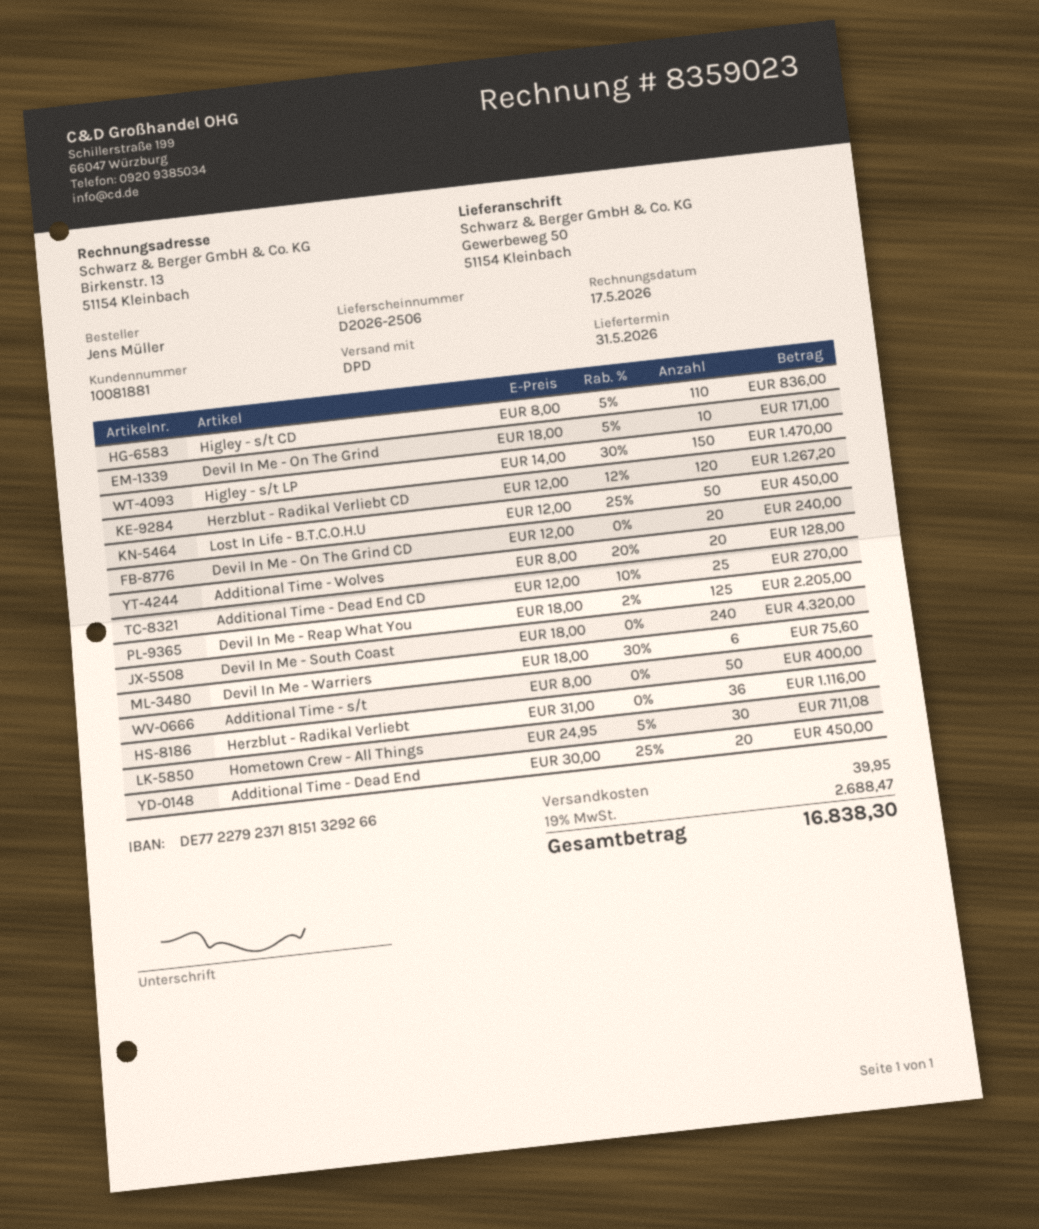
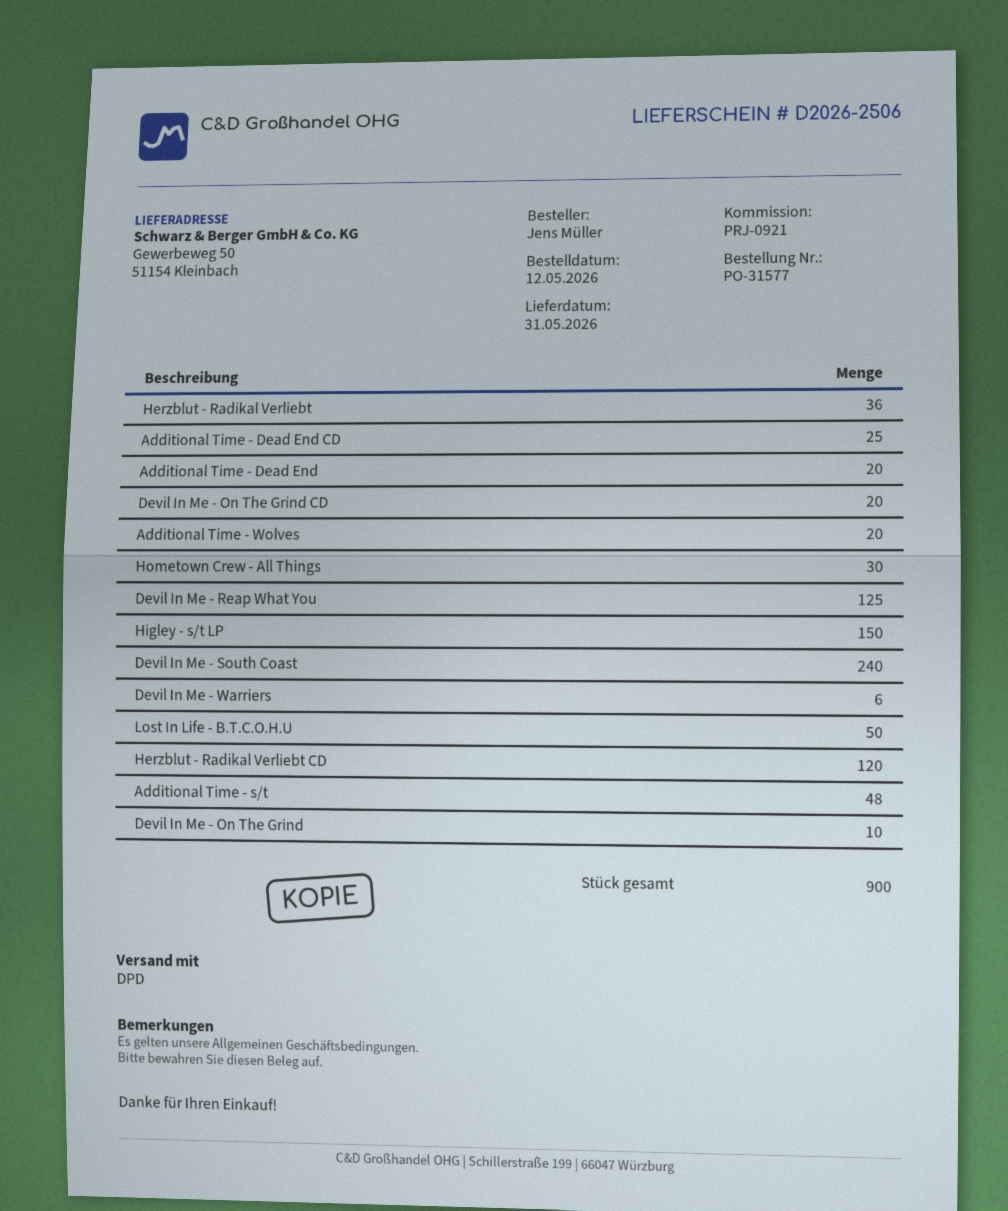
Higley - s/t CD: 110 -> none
Additional Time - s/t: 50 -> 48

